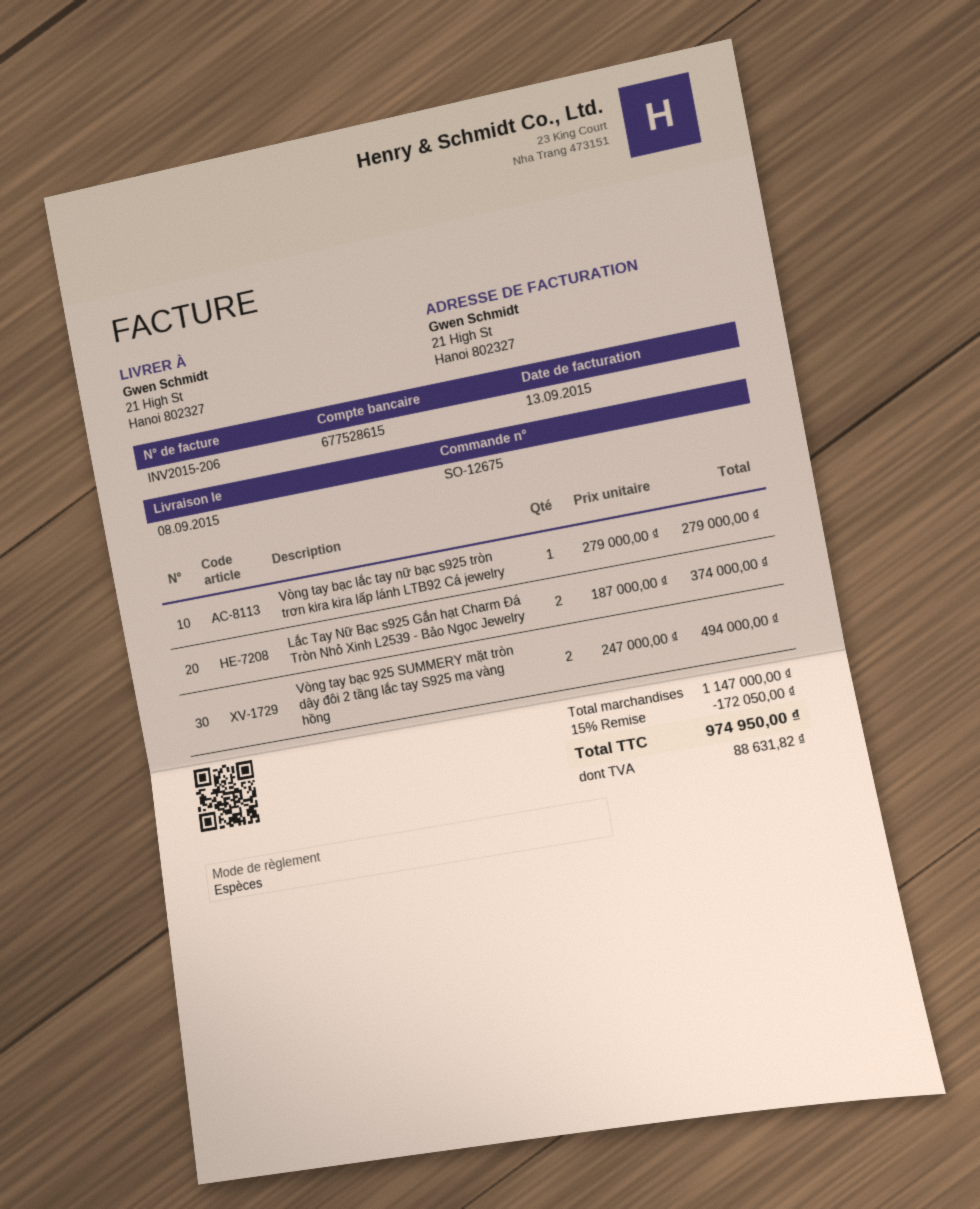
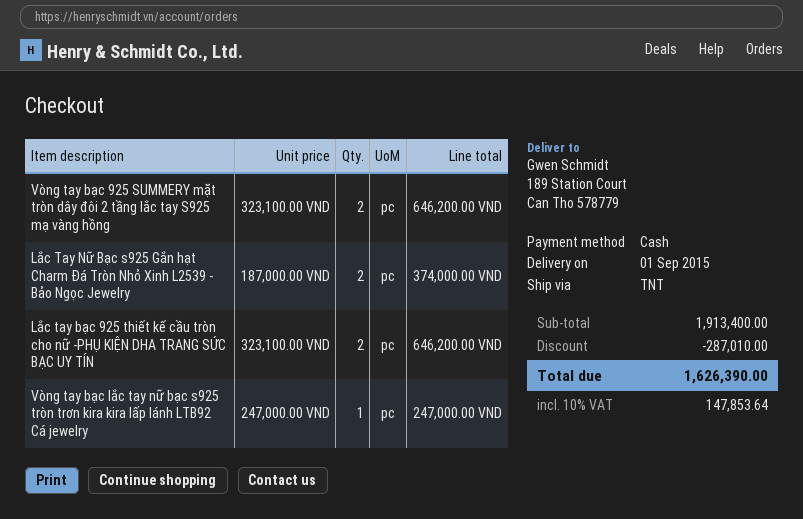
delivery date: 2015-09-08 -> 2015-09-01
ship to: 21 High St, Hanoi 802327 -> 189 Station Court, Can Tho 578779
Vòng tay bạc lắc tay nữ bạc s925 tròn trơn kira kira lấp lánh LTB92 Cá jewelry: 1 x 279000.00 = 279000.00 -> 1 x 247000.00 = 247000.00
Vòng tay bạc 925 SUMMERY mặt tròn dây đôi 2 tầng lắc tay S925 mạ vàng hồng: 2 x 247000.00 = 494000.00 -> 2 x 323100.00 = 646200.00
Lắc tay bạc 925 thiết kế cầu tròn cho nữ -PHỤ KIỆN DHA TRANG SỨC BẠC UY TÍN: none -> 2 x 323100.00 = 646200.00
subtotal: 1147000.00 -> 1913400.00
discount: 172050.00 -> 287010.00
tax: 88631.82 -> 147853.64
total: 974950.00 -> 1626390.00

